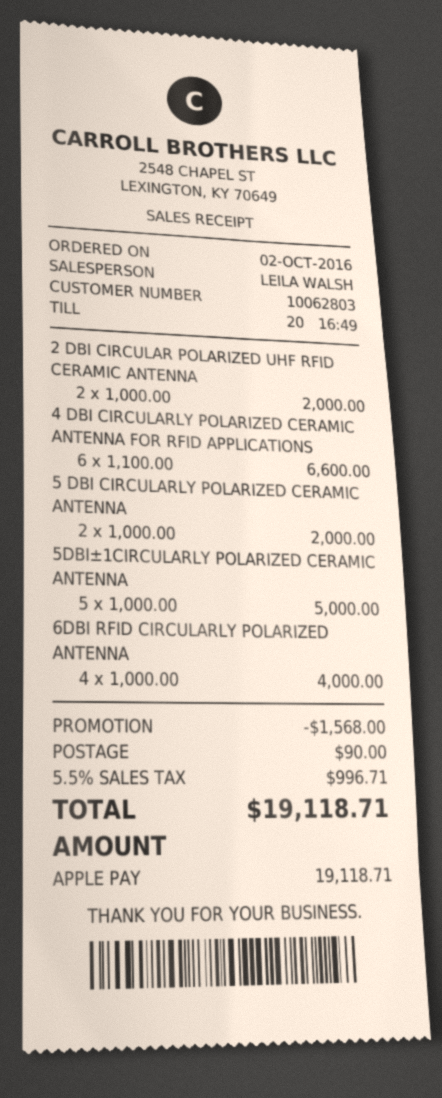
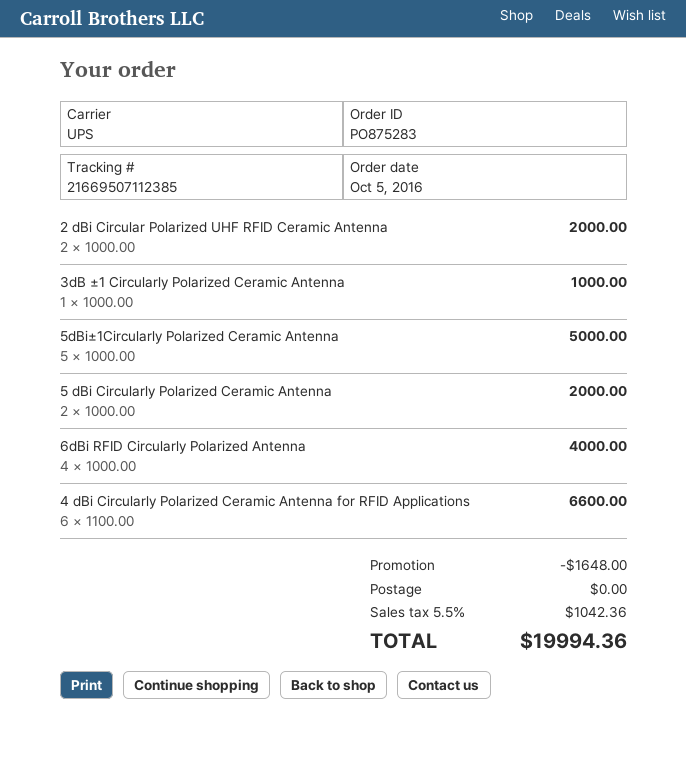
order date: 2016-10-02 -> 2016-10-05
3dB ±1 Circularly Polarized Ceramic Antenna: none -> 1 x 1000.00 = 1000.00
discount: 1568.00 -> 1648.00
shipping: 90.00 -> 0.00
tax: 5.5% = 996.71 -> 5.5% = 1042.36
total: 19118.71 -> 19994.36

